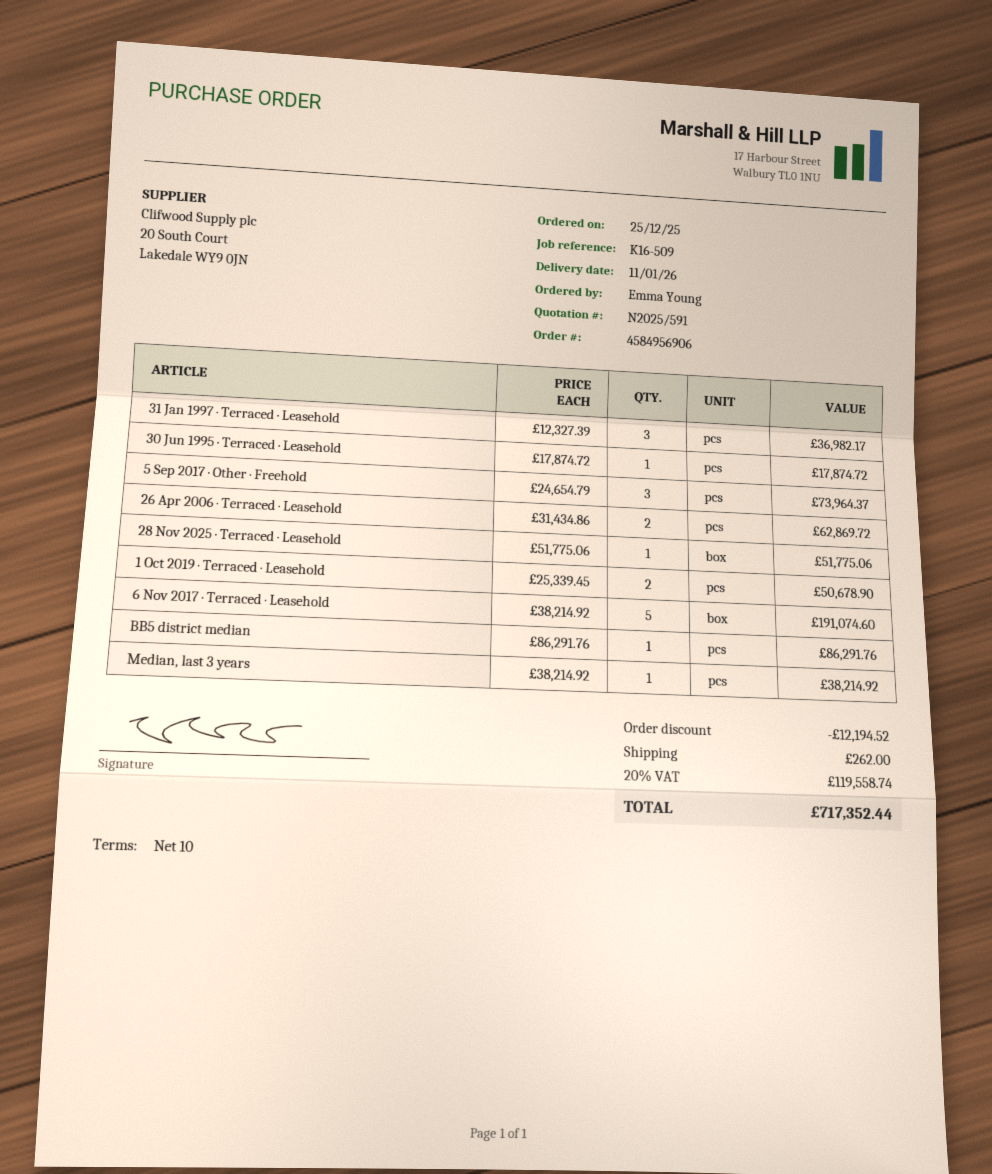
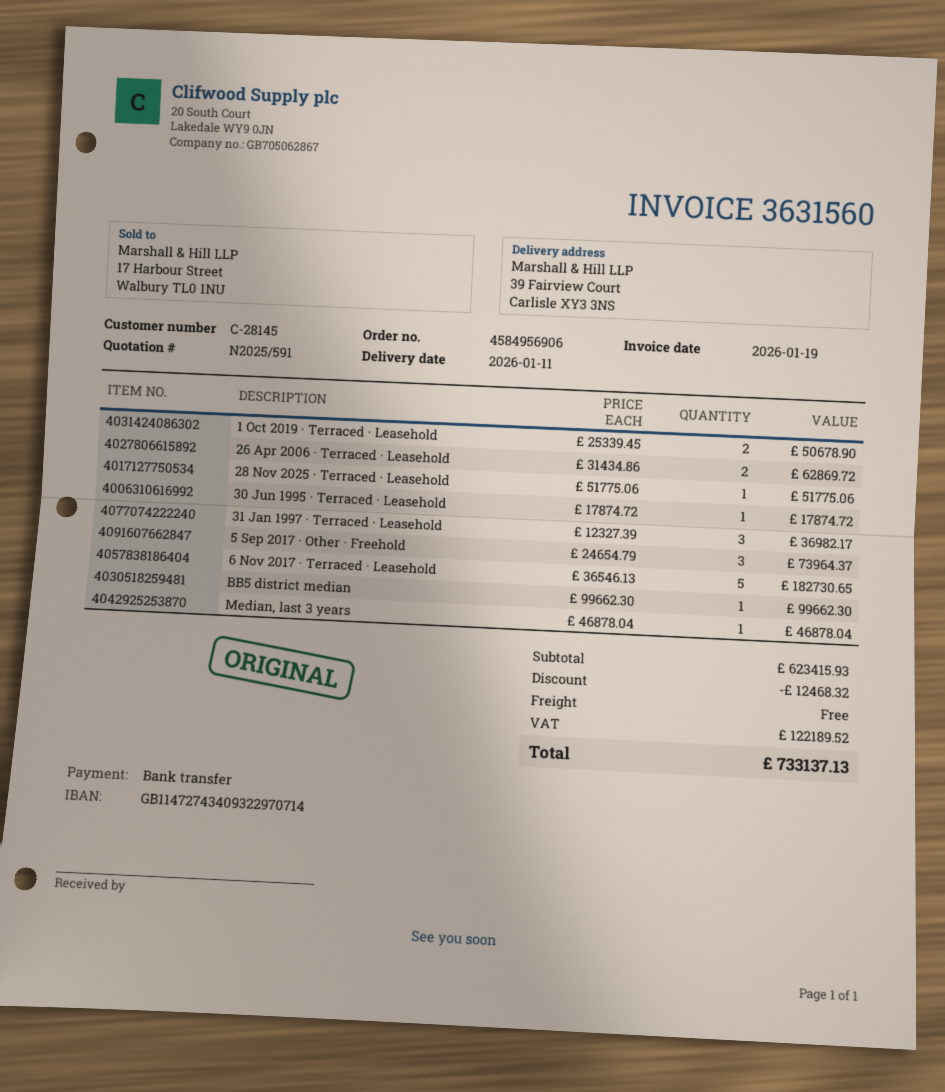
6 Nov 2017 · Terraced · Leasehold: 5 x 38214.92 = 191074.60 -> 5 x 36546.13 = 182730.65
BB5 district median: 1 x 86291.76 = 86291.76 -> 1 x 99662.30 = 99662.30
Median, last 3 years: 1 x 38214.92 = 38214.92 -> 1 x 46878.04 = 46878.04
discount: 12194.52 -> 12468.32
shipping: 262.00 -> 0.00
tax: 119558.74 -> 122189.52
total: 717352.44 -> 733137.13

